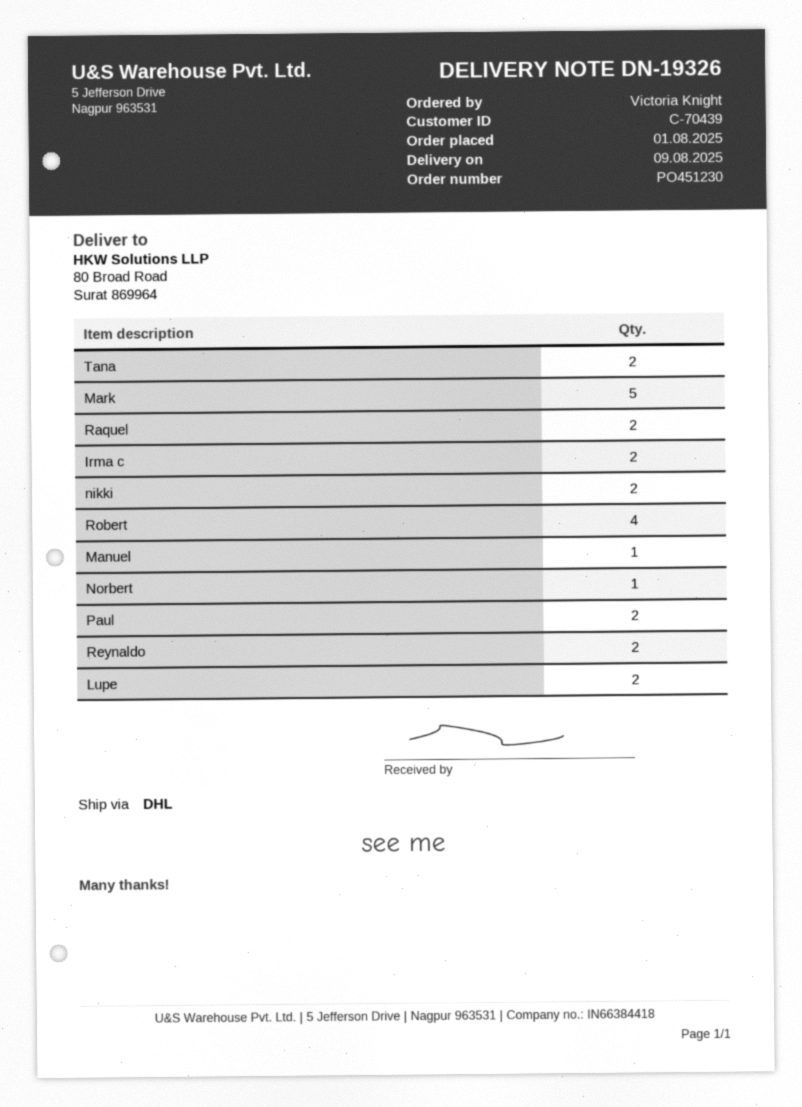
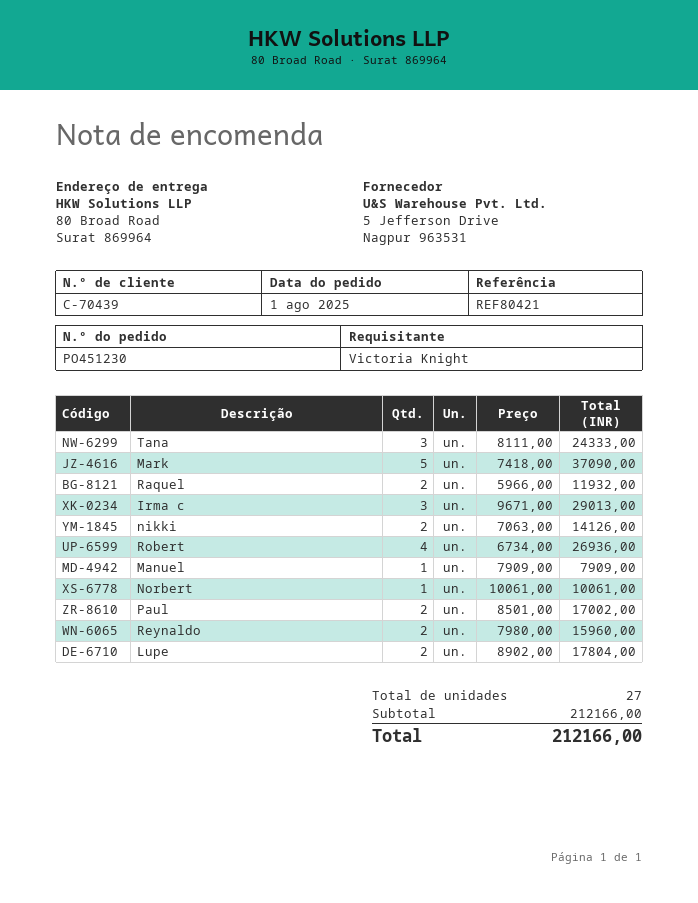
Tana: 2 -> 3
Irma c: 2 -> 3

